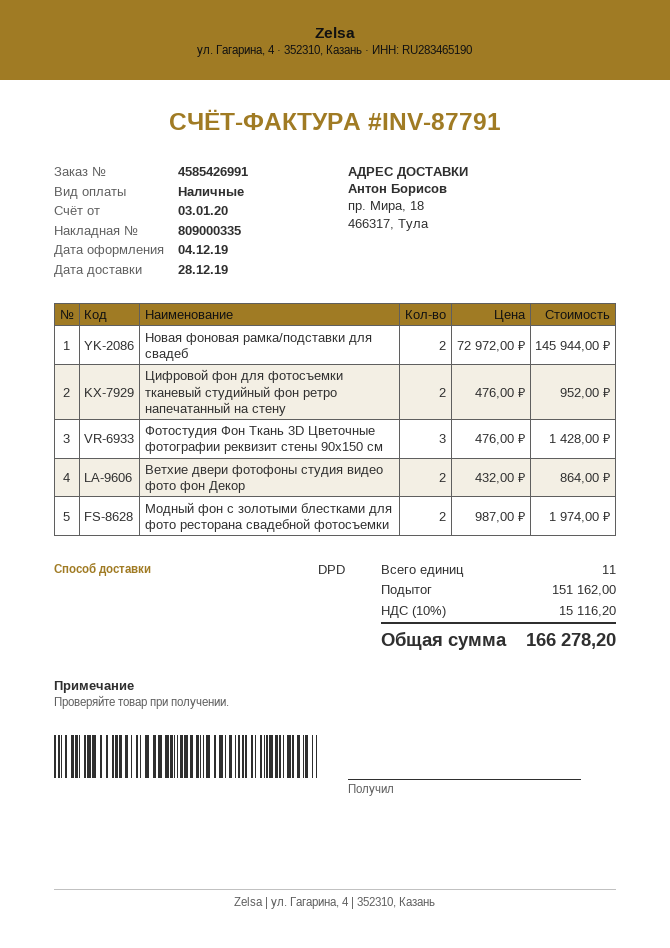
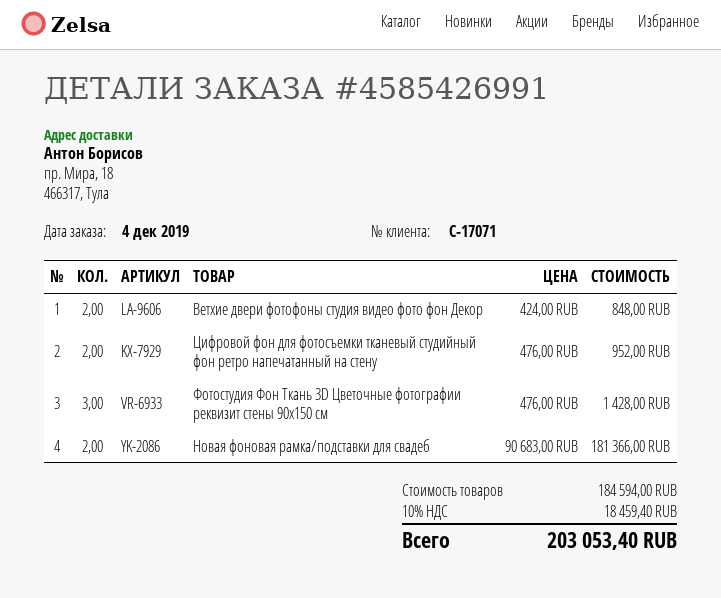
Новая фоновая рамка/подставки для свадеб: 2 x 72972.00 = 145944.00 -> 2 x 90683.00 = 181366.00
Ветхие двери фотофоны студия видео фото фон Декор: 2 x 432.00 = 864.00 -> 2 x 424.00 = 848.00
Модный фон с золотыми блестками для фото ресторана свадебной фотосъемки: 2 x 987.00 = 1974.00 -> none
subtotal: 151162.00 -> 184594.00
tax: 10% = 15116.20 -> 10% = 18459.40
total: 166278.20 -> 203053.40

